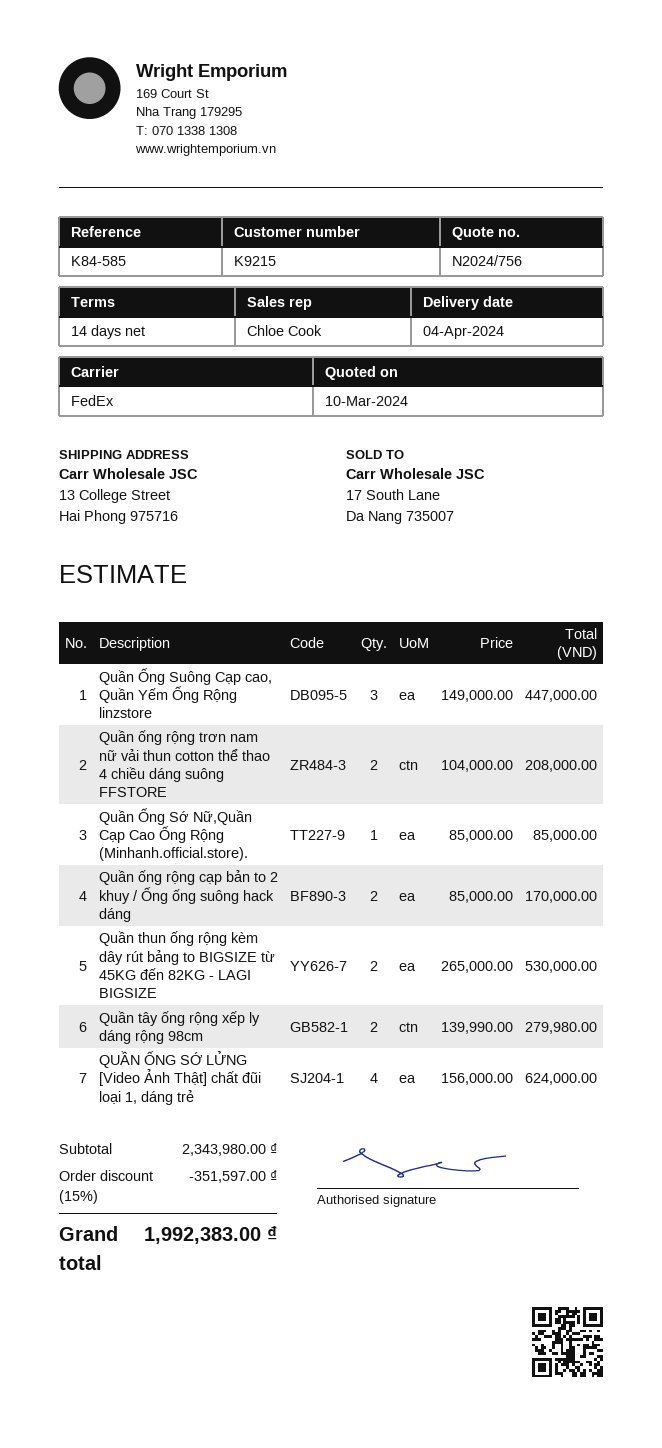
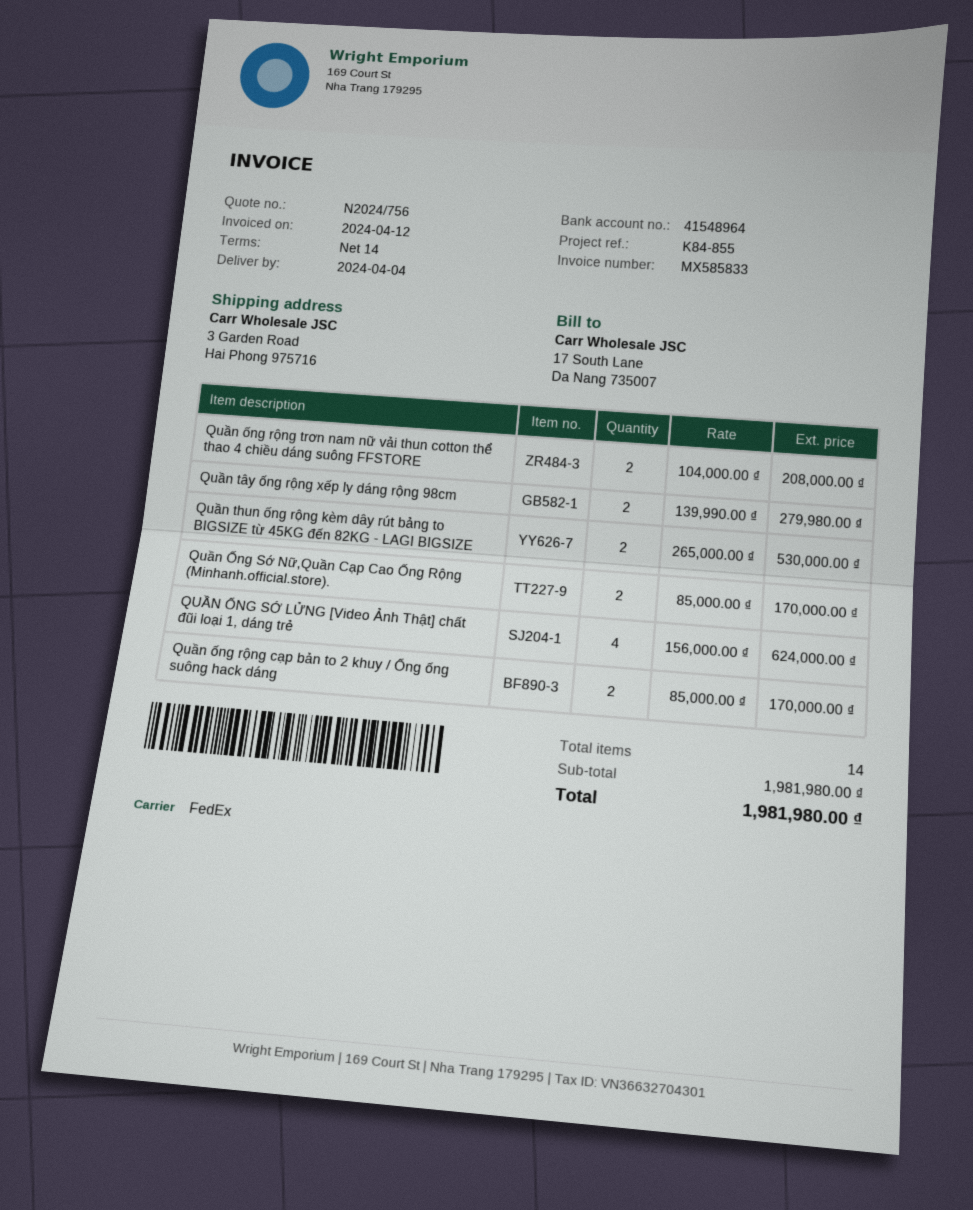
reference: K84-585 -> K84-855
ship to: 13 College Street, Hai Phong 975716 -> 3 Garden Road, Hai Phong 975716
Quần Ống Suông Cạp cao, Quần Yếm Ống Rộng linzstore: 3 x 149000.00 = 447000.00 -> none
Quần Ống Sớ Nữ,Quần Cạp Cao Ống Rộng (Minhanh.official.store).: 1 x 85000.00 = 85000.00 -> 2 x 85000.00 = 170000.00
subtotal: 2343980.00 -> 1981980.00
discount: 15% = 351597.00 -> none
total: 1992383.00 -> 1981980.00

